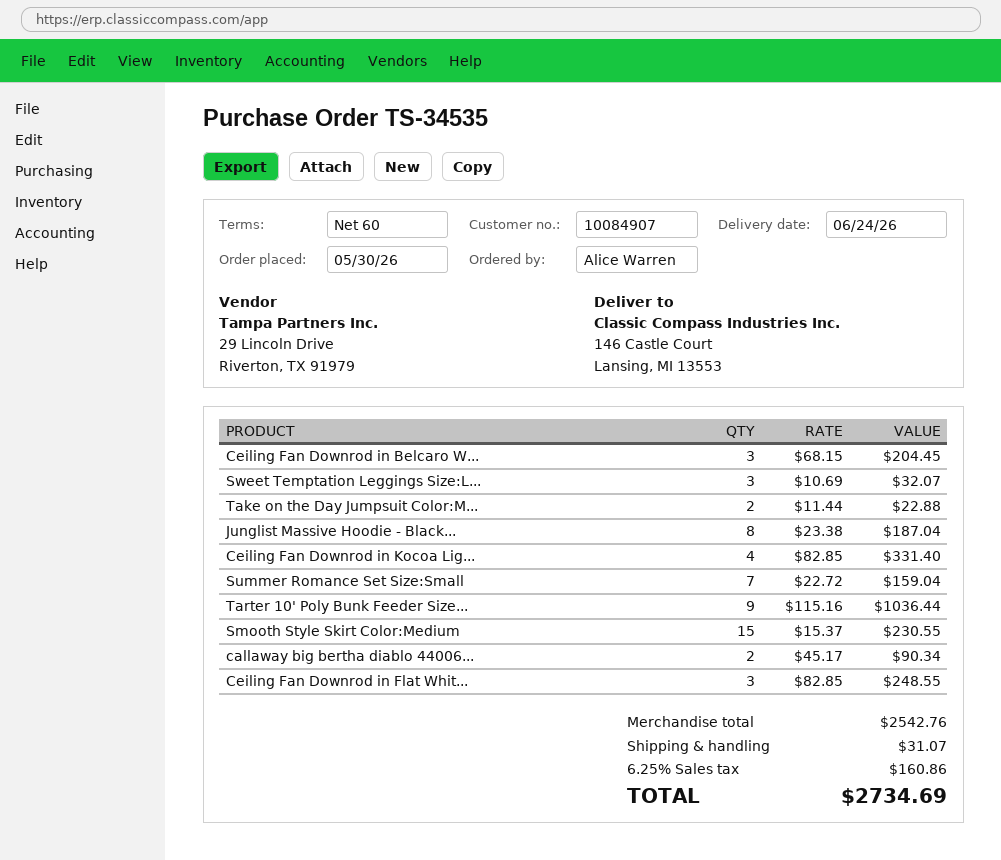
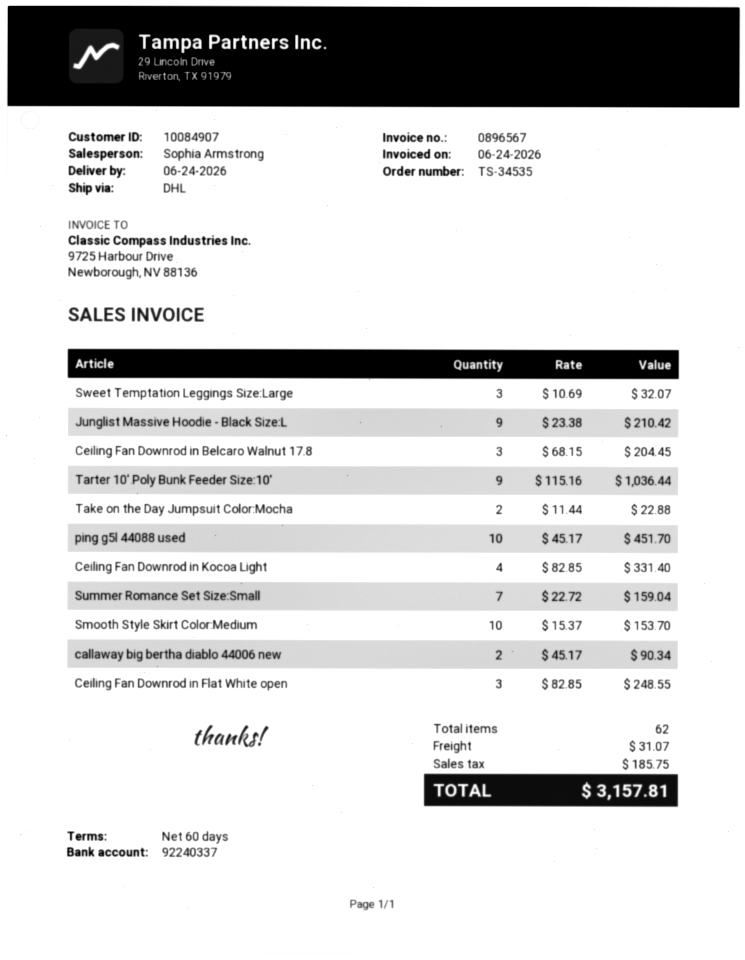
Junglist Massive Hoodie - Black...: 8 x 23.38 = 187.04 -> 9 x 23.38 = 210.42
Smooth Style Skirt Color:Medium: 15 x 15.37 = 230.55 -> 10 x 15.37 = 153.70
ping g5l 44088 used: none -> 10 x 45.17 = 451.70
tax: 160.86 -> 185.75
total: 2734.69 -> 3157.81

